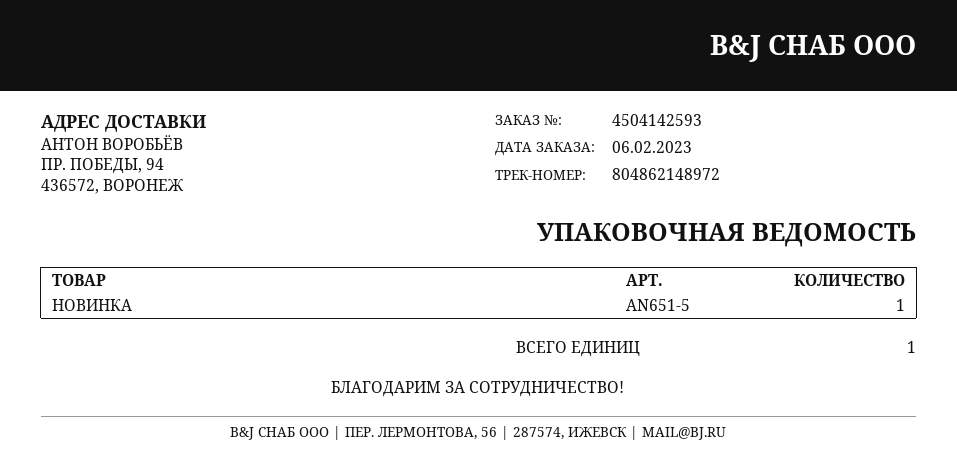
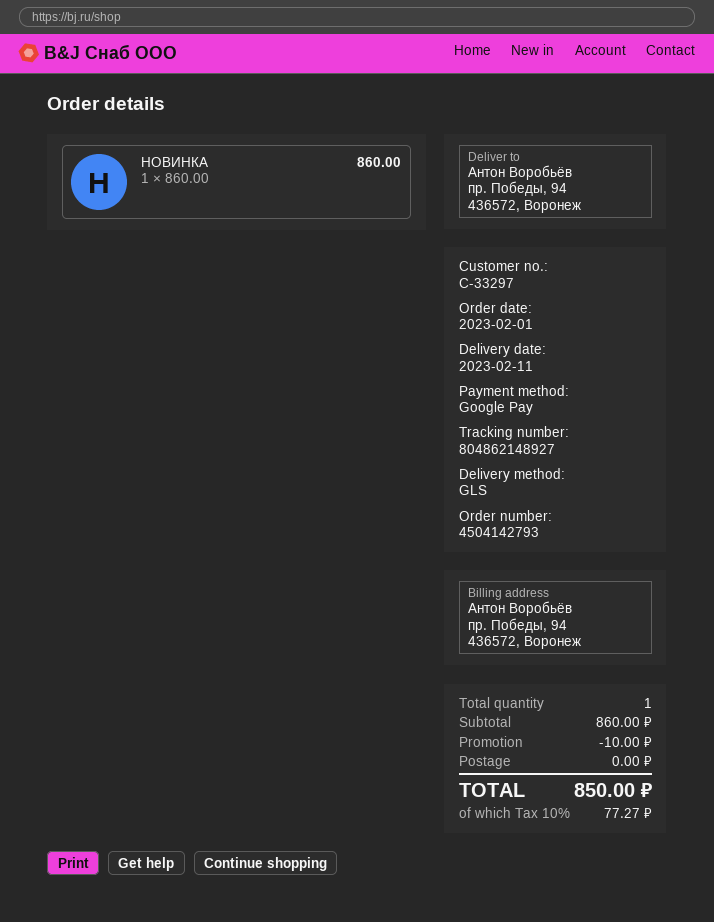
order number: 4504142593 -> 4504142793
order date: 2023-02-06 -> 2023-02-01
tracking number: 804862148972 -> 804862148927

